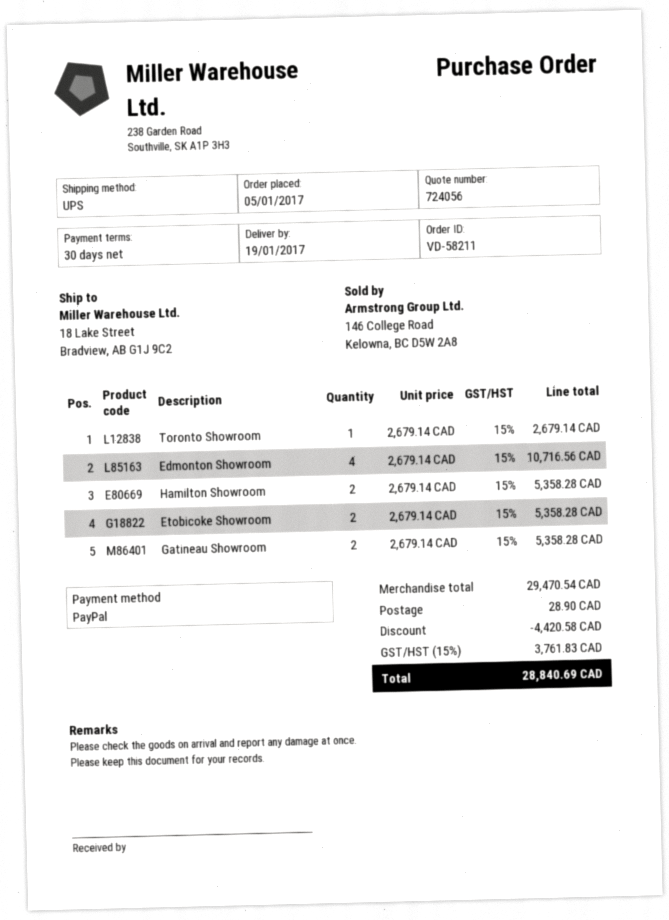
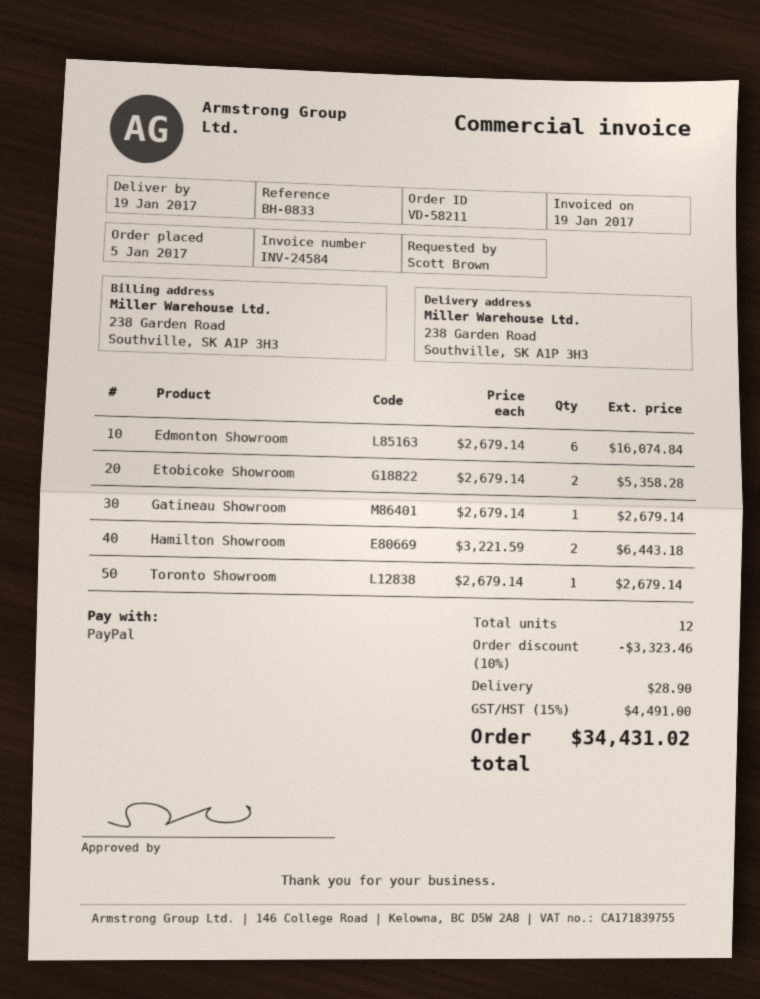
ship to: 18 Lake Street, Bradview, AB G1J 9C2 -> 238 Garden Road, Southville, SK A1P 3H3
Edmonton Showroom: 4 x 2679.14 = 10716.56 -> 6 x 2679.14 = 16074.84
Hamilton Showroom: 2 x 2679.14 = 5358.28 -> 2 x 3221.59 = 6443.18
Gatineau Showroom: 2 x 2679.14 = 5358.28 -> 1 x 2679.14 = 2679.14
discount: 4420.58 -> 3323.46
tax: 15% = 3761.83 -> 15% = 4491.00
total: 28840.69 -> 34431.02

